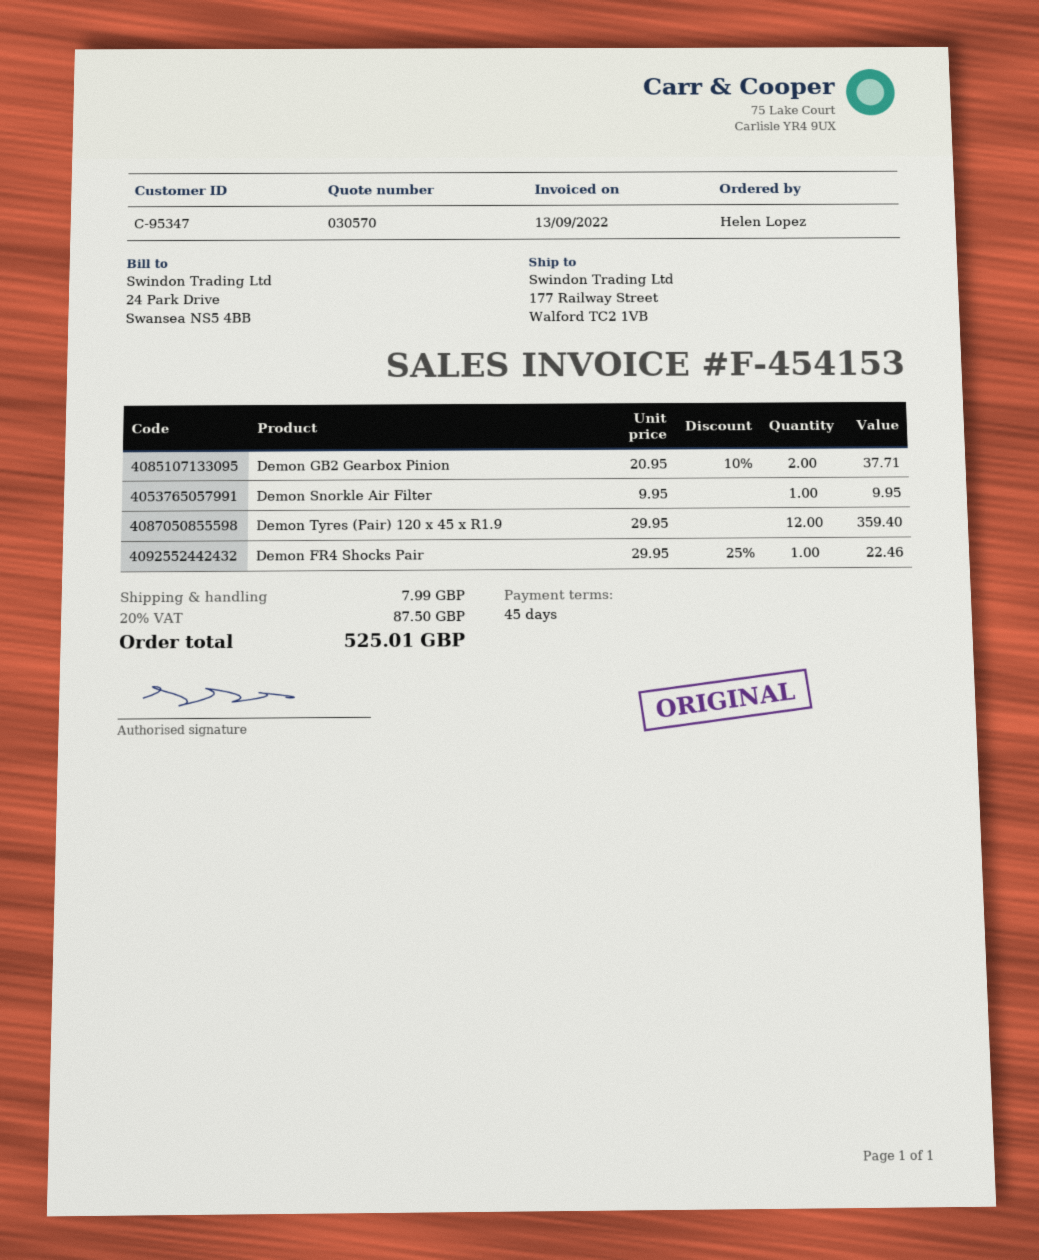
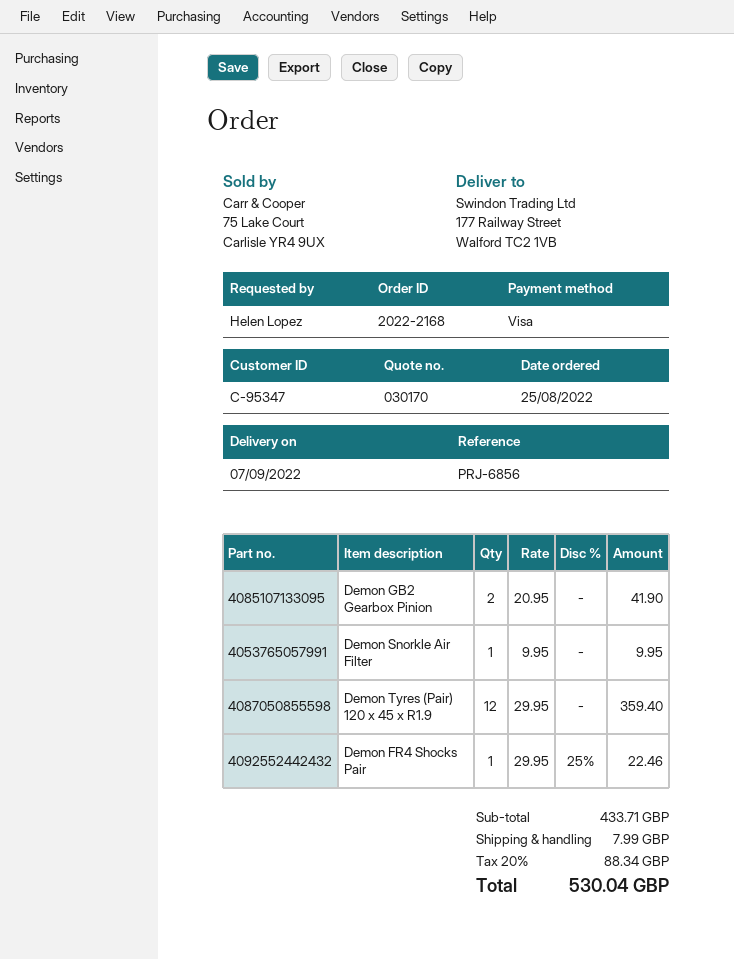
quote number: 030570 -> 030170
Demon GB2 Gearbox Pinion: 2 x 20.95 - 10% = 37.71 -> 2 x 20.95 = 41.90
tax: 20% = 87.50 -> 20% = 88.34
total: 525.01 -> 530.04

